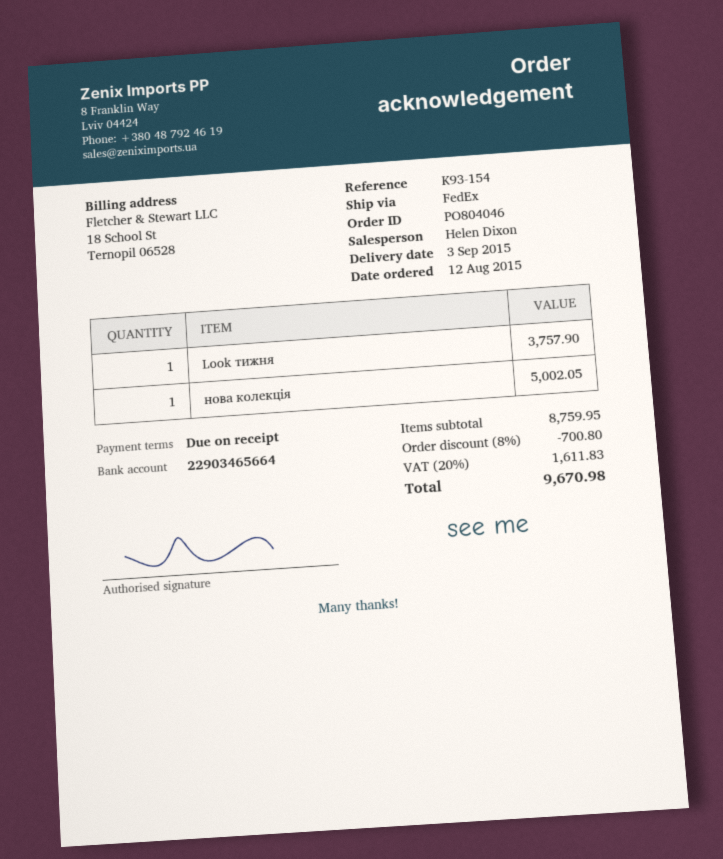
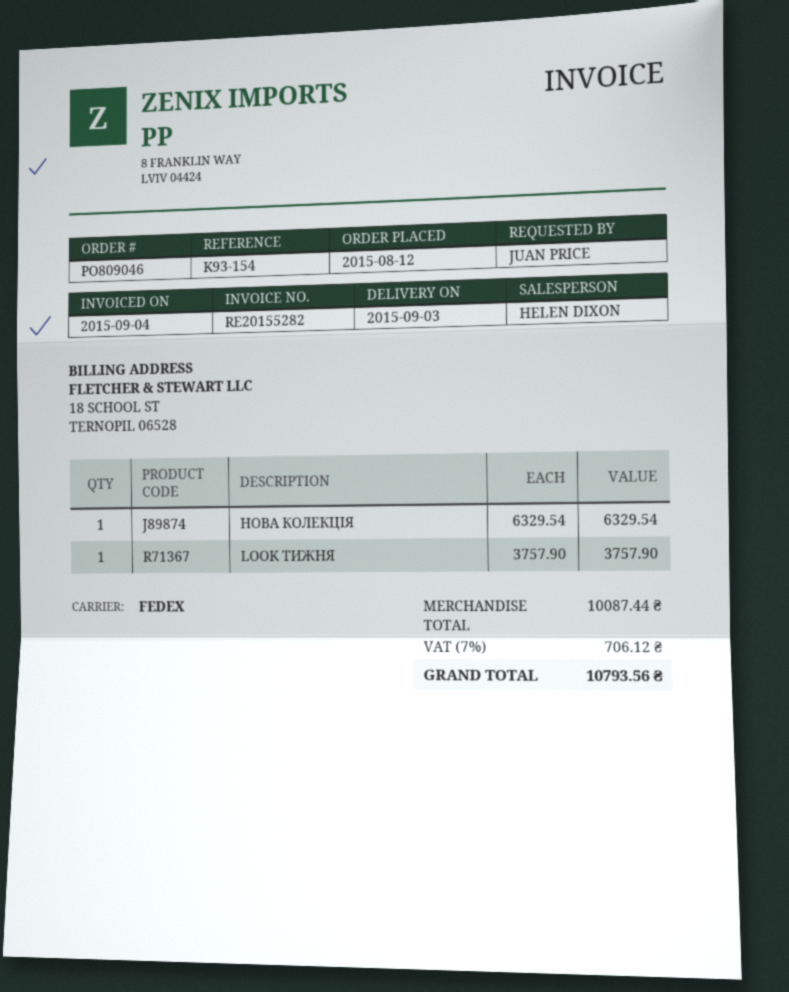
order number: PO804046 -> PO809046
нова колекція: 1 for 5002.05 -> 1 for 6329.54
subtotal: 8759.95 -> 10087.44
discount: 8% = 700.80 -> none
tax: 20% = 1611.83 -> 7% = 706.12
total: 9670.98 -> 10793.56

